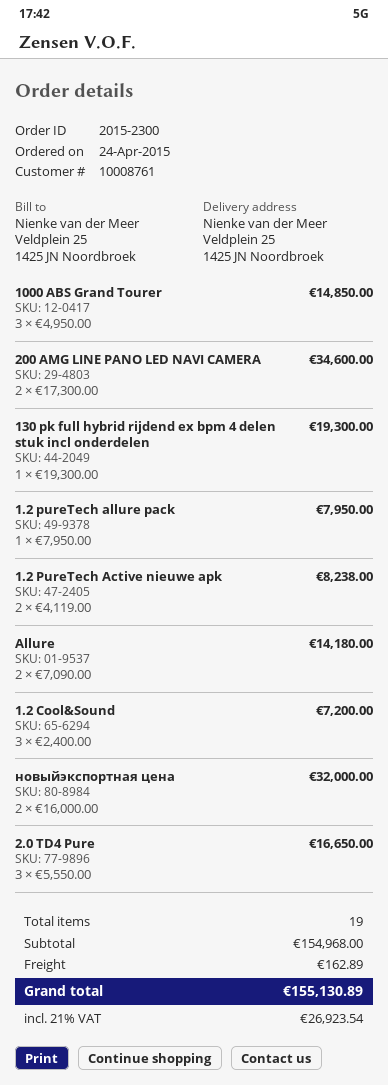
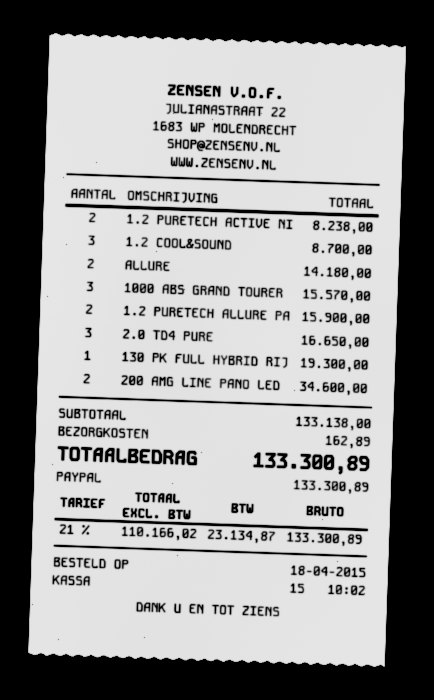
order date: 2015-04-24 -> 2015-04-18
1000 ABS Grand Tourer: 3 for 14850.00 -> 3 for 15570.00
1.2 pureTech allure pack: 1 for 7950.00 -> 2 for 15900.00
1.2 Cool&Sound: 3 for 7200.00 -> 3 for 8700.00
новыйэкспортная цена: 2 for 32000.00 -> none
subtotal: 154968.00 -> 133138.00
tax: 21% = 26923.54 -> 21% = 23134.87
total: 155130.89 -> 133300.89

